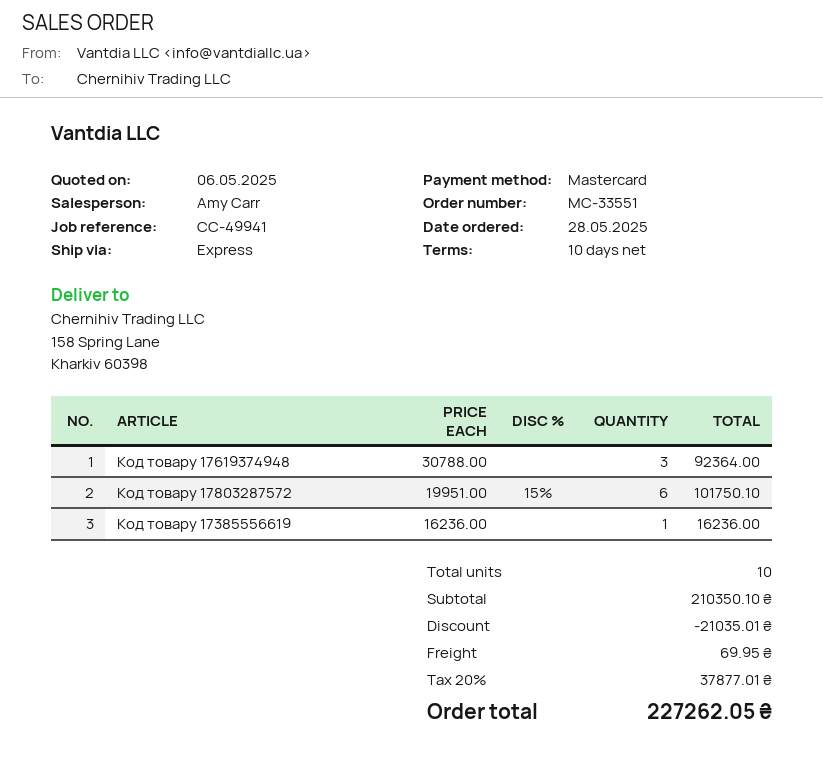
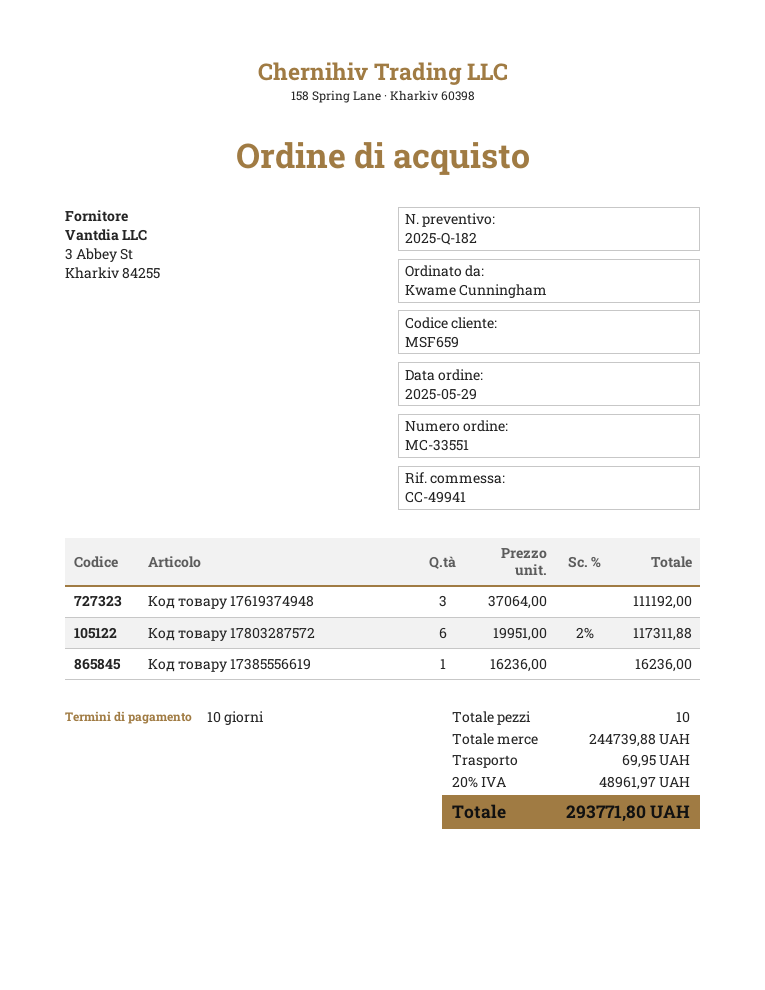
order date: 2025-05-28 -> 2025-05-29
Код товару 17619374948: 3 x 30788.00 = 92364.00 -> 3 x 37064.00 = 111192.00
Код товару 17803287572: 6 x 19951.00 - 15% = 101750.10 -> 6 x 19951.00 - 2% = 117311.88
subtotal: 210350.10 -> 244739.88
discount: 21035.01 -> none
tax: 20% = 37877.01 -> 20% = 48961.97
total: 227262.05 -> 293771.80

